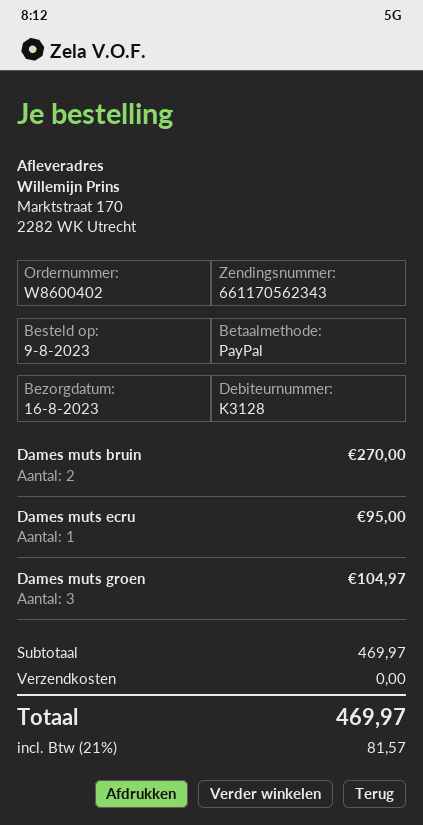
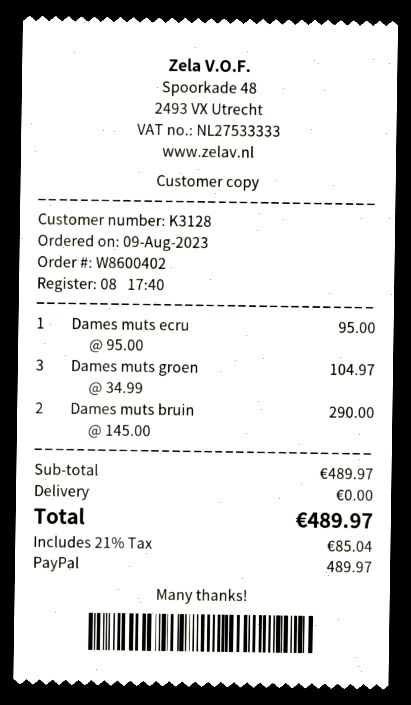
Dames muts bruin: 2 for 270.00 -> 2 for 290.00
subtotal: 469.97 -> 489.97
tax: 21% = 81.57 -> 21% = 85.04
total: 469.97 -> 489.97

